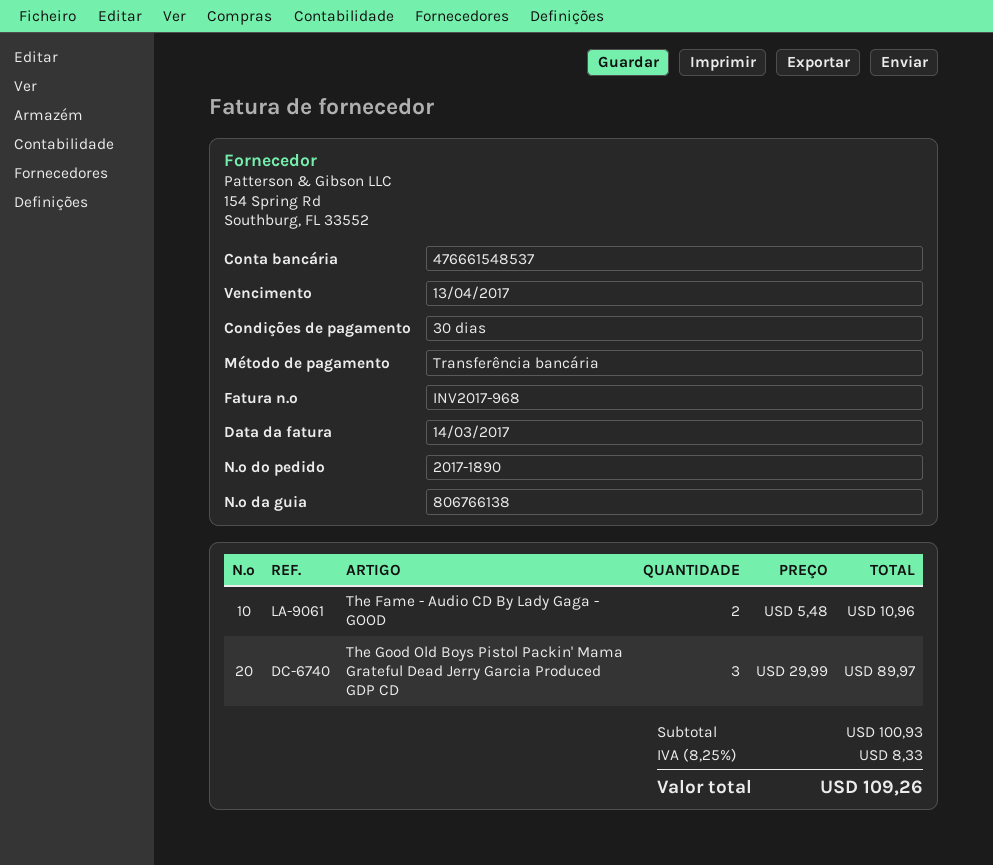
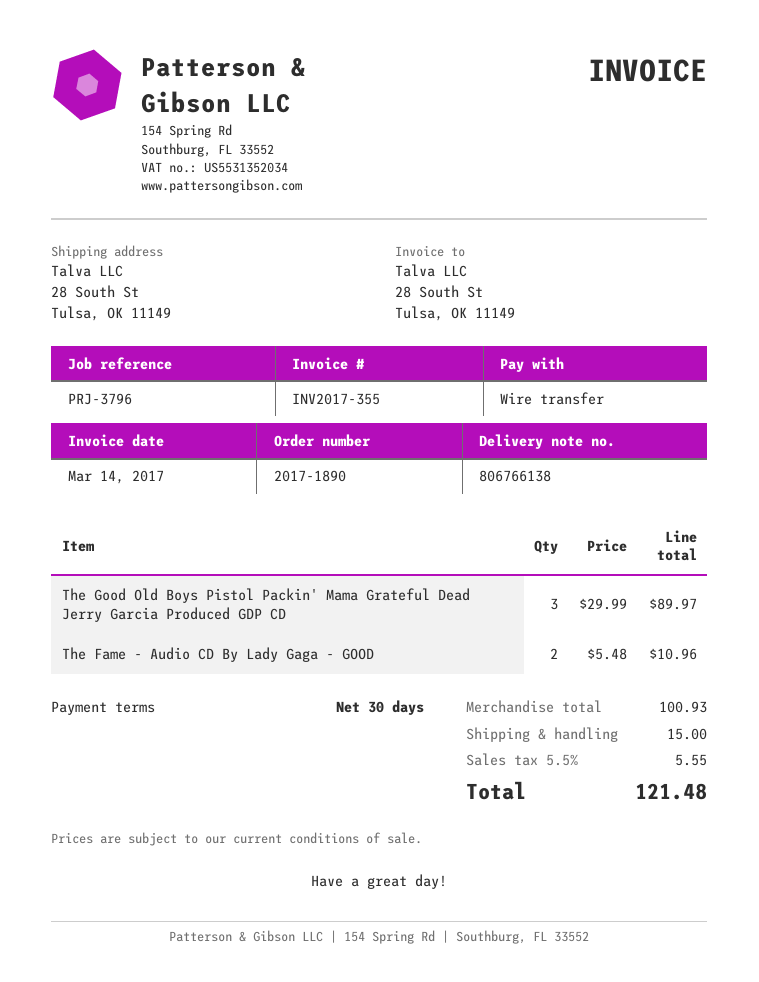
invoice number: INV2017-968 -> INV2017-355
shipping: none -> 15.00
tax: 8.25% = 8.33 -> 5.5% = 5.55
total: 109.26 -> 121.48

